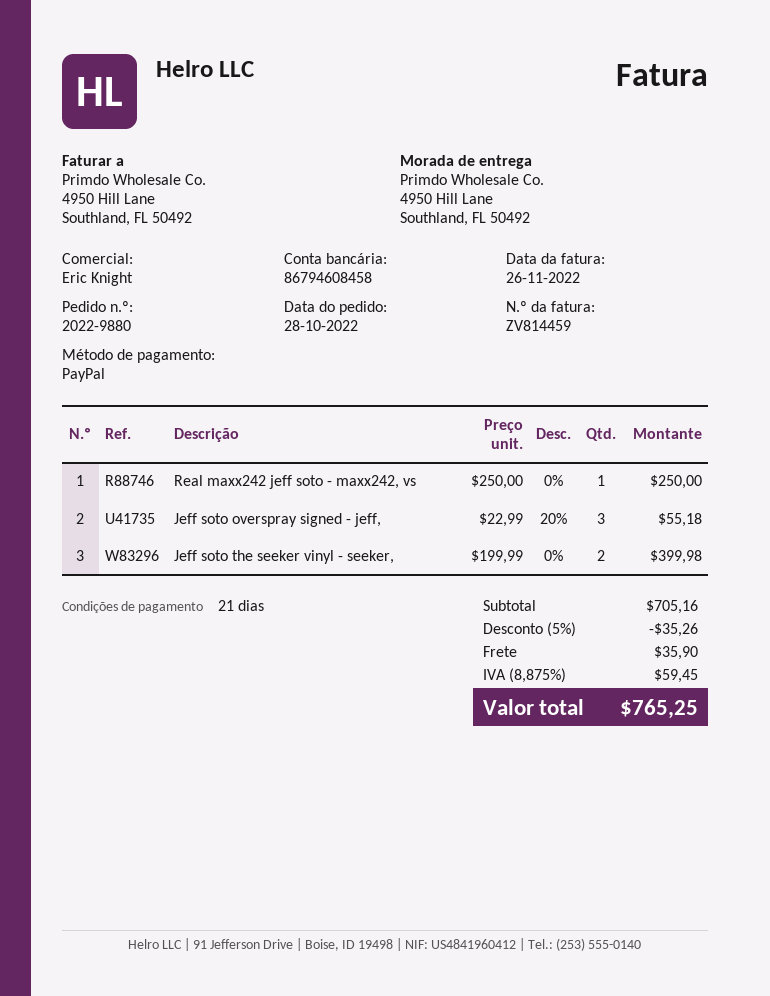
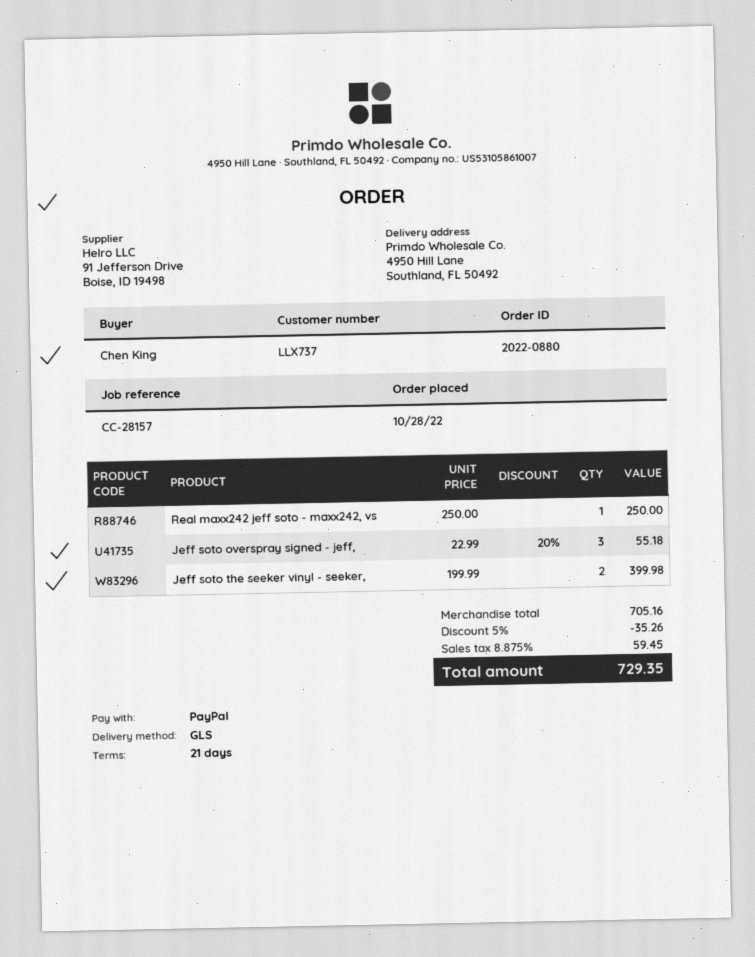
order number: 2022-9880 -> 2022-0880
shipping: 35.90 -> none
total: 765.25 -> 729.35

